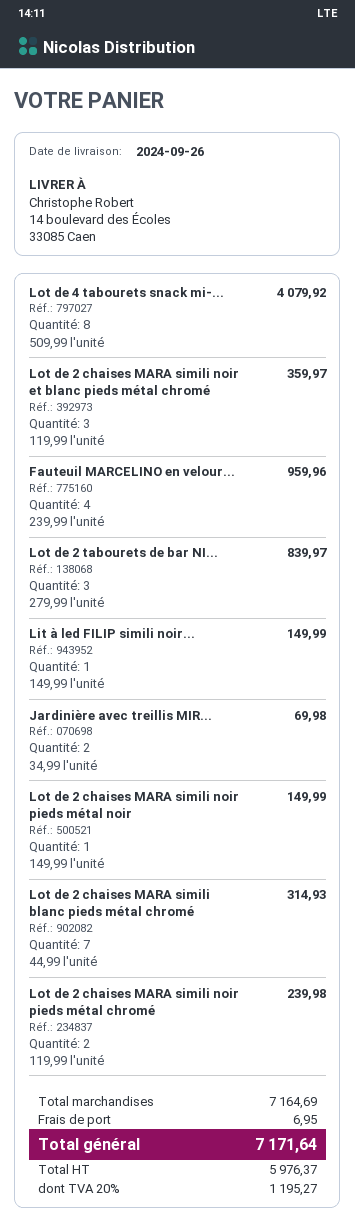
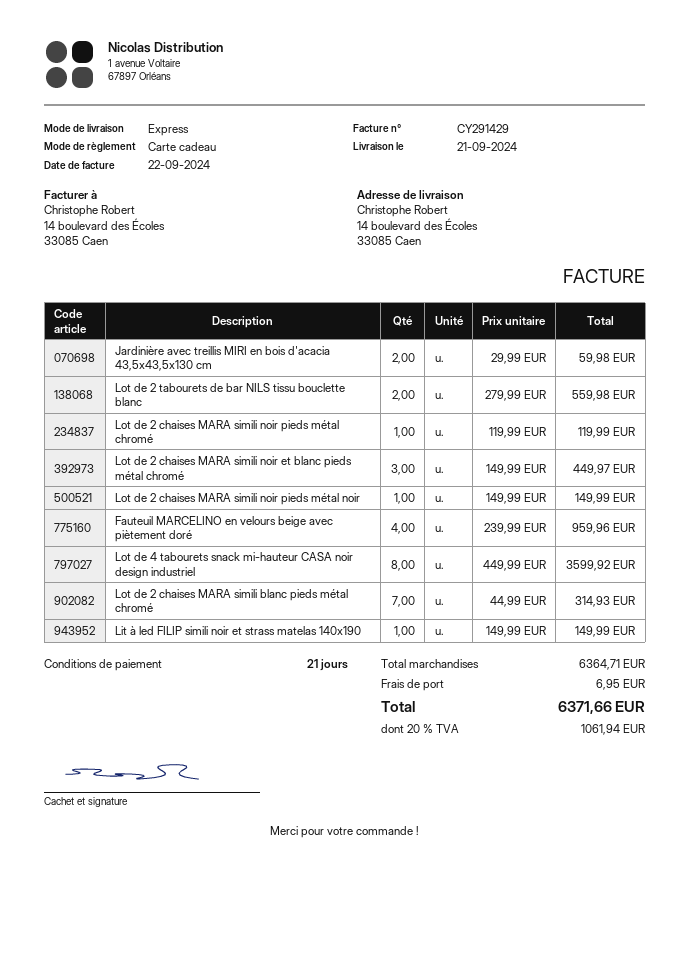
delivery date: 2024-09-26 -> 2024-09-21
Lot de 4 tabourets snack mi-...: 8 x 509.99 = 4079.92 -> 8 x 449.99 = 3599.92
Lot de 2 chaises MARA simili noir et blanc pieds métal chromé: 3 x 119.99 = 359.97 -> 3 x 149.99 = 449.97
Lot de 2 tabourets de bar NI...: 3 x 279.99 = 839.97 -> 2 x 279.99 = 559.98
Jardinière avec treillis MIR...: 2 x 34.99 = 69.98 -> 2 x 29.99 = 59.98
Lot de 2 chaises MARA simili noir pieds métal chromé: 2 x 119.99 = 239.98 -> 1 x 119.99 = 119.99
subtotal: 7164.69 -> 6364.71
tax: 20% = 1195.27 -> 20% = 1061.94
total: 7171.64 -> 6371.66

